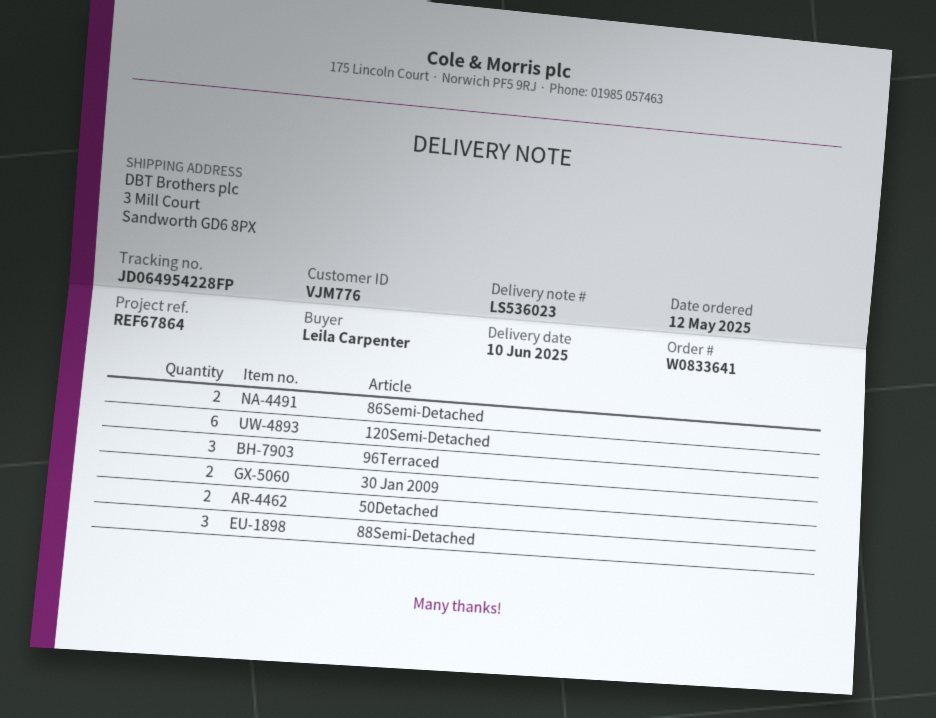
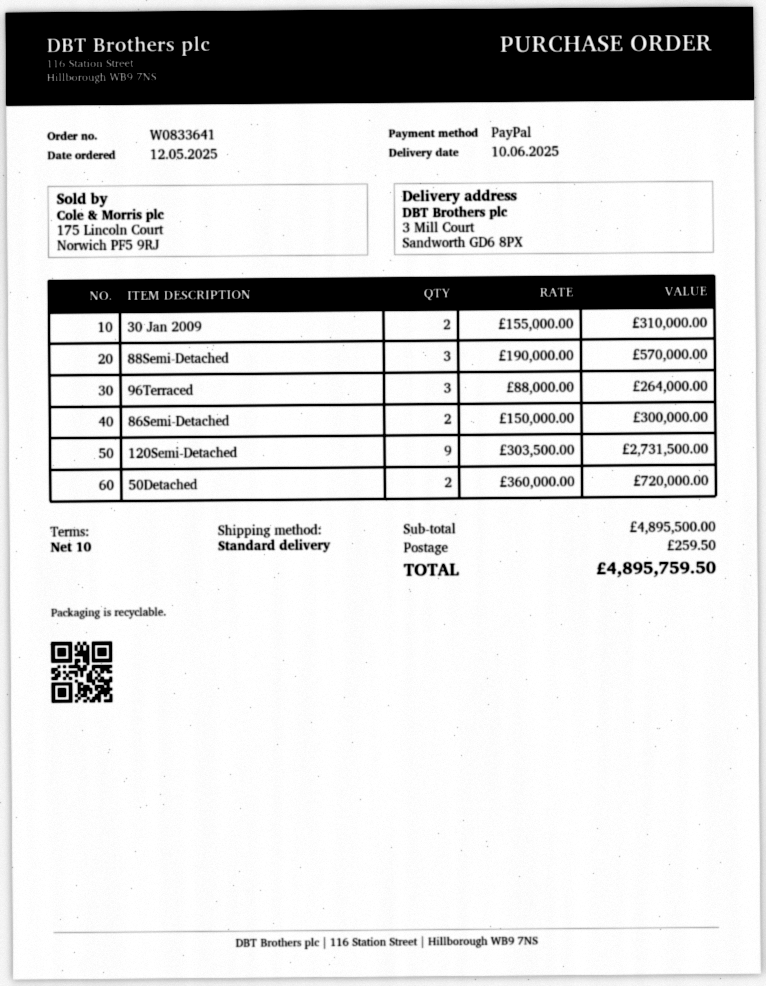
120Semi-Detached: 6 -> 9

